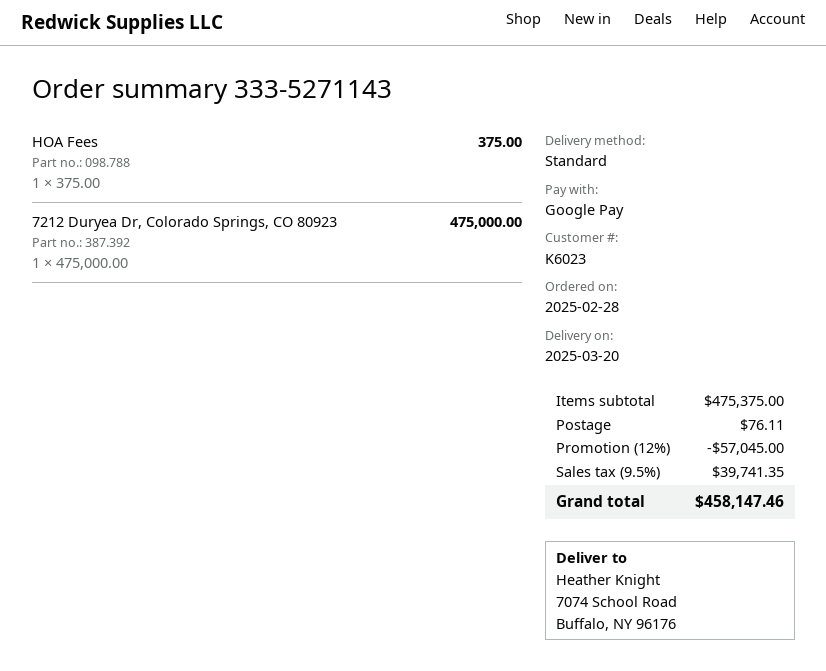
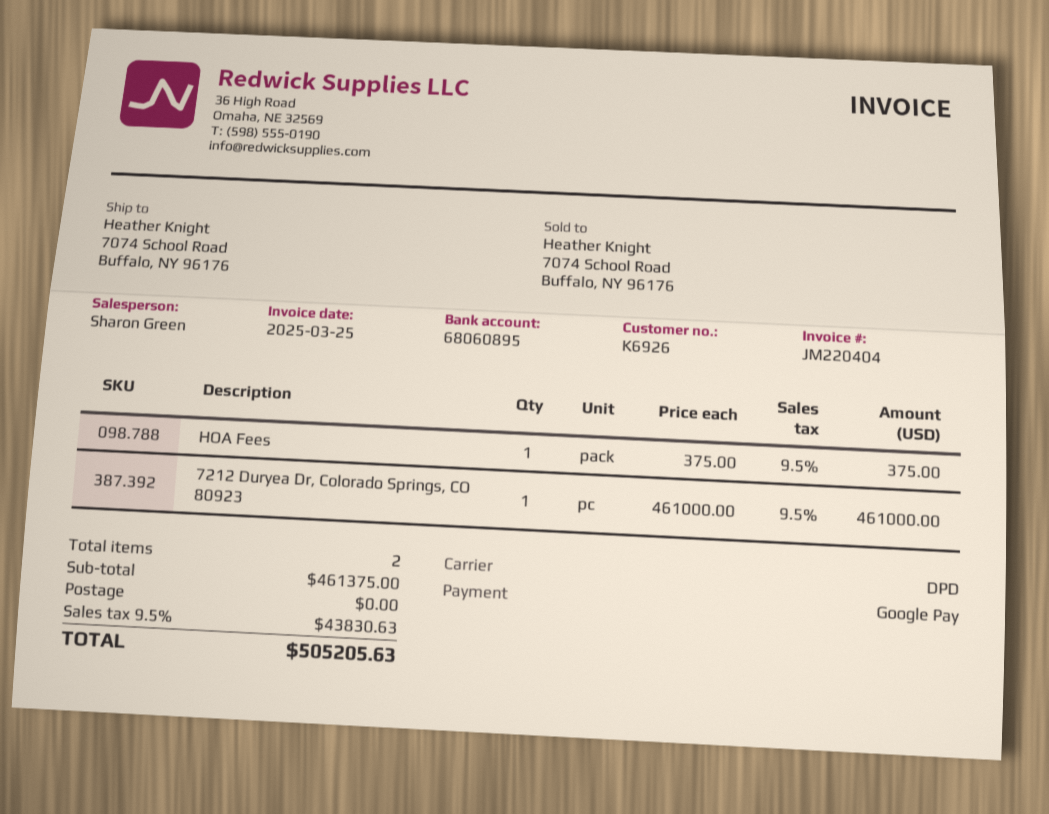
customer number: K6023 -> K6926
shipping method: standard -> DPD
7212 Duryea Dr, Colorado Springs, CO 80923: 1 x 475000.00 = 475000.00 -> 1 x 461000.00 = 461000.00
subtotal: 475375.00 -> 461375.00
discount: 12% = 57045.00 -> none
shipping: 76.11 -> 0.00
tax: 9.5% = 39741.35 -> 9.5% = 43830.63
total: 458147.46 -> 505205.63

